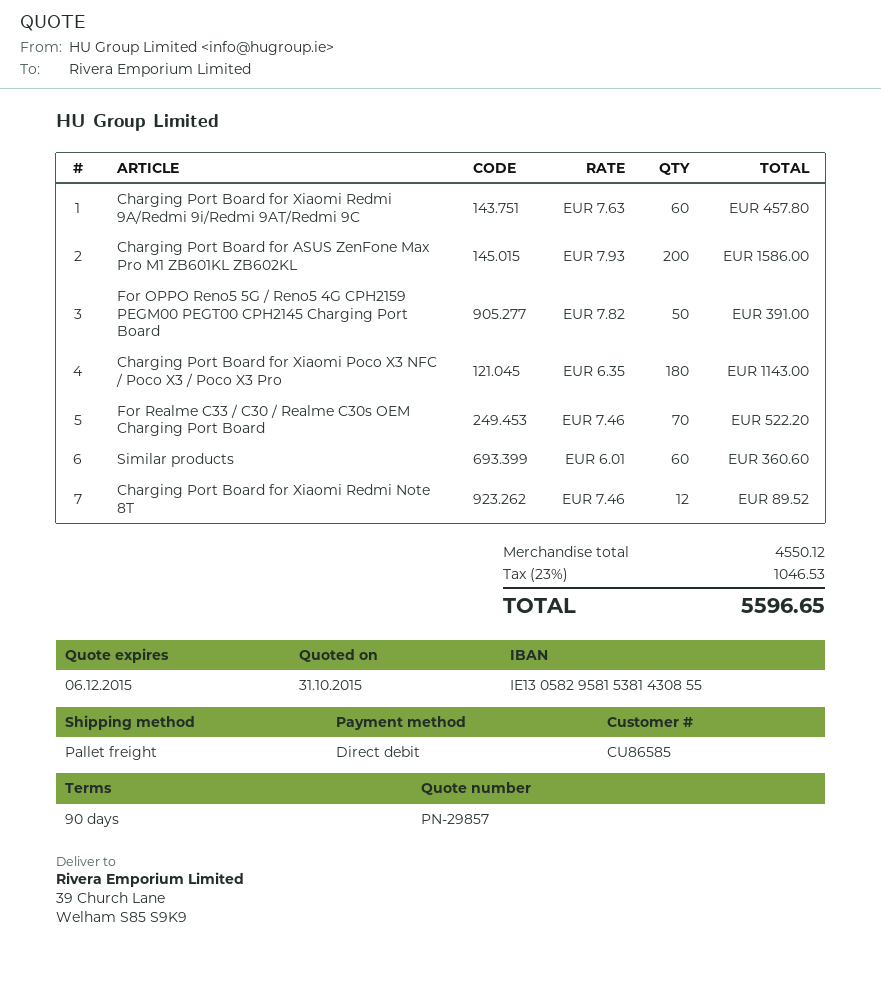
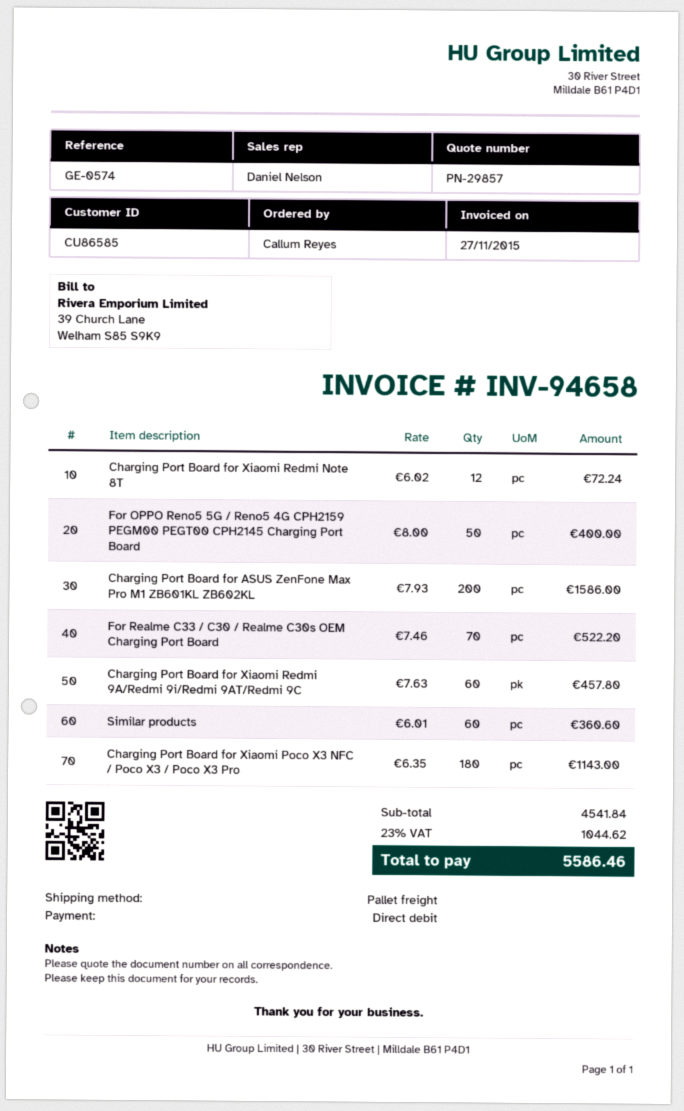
For OPPO Reno5 5G / Reno5 4G CPH2159 PEGM00 PEGT00 CPH2145 Charging Port Board: 50 x 7.82 = 391.00 -> 50 x 8.00 = 400.00
Charging Port Board for Xiaomi Redmi Note 8T: 12 x 7.46 = 89.52 -> 12 x 6.02 = 72.24
subtotal: 4550.12 -> 4541.84
tax: 23% = 1046.53 -> 23% = 1044.62
total: 5596.65 -> 5586.46

